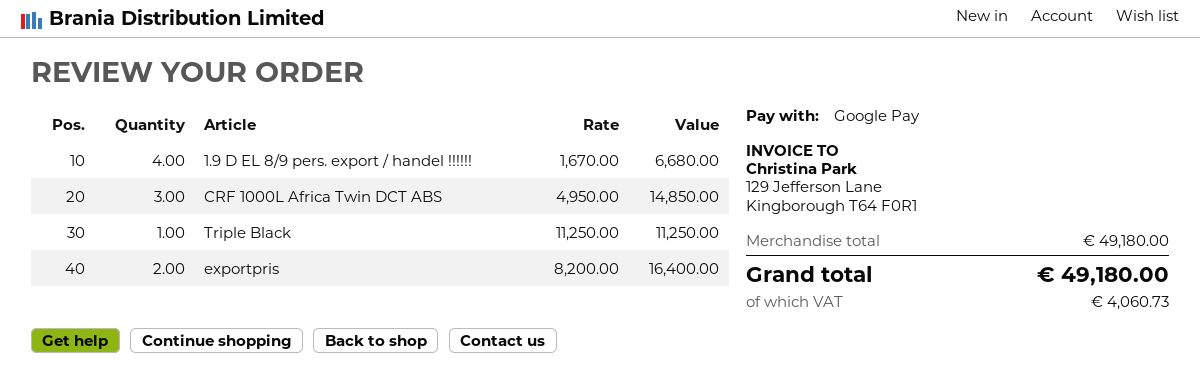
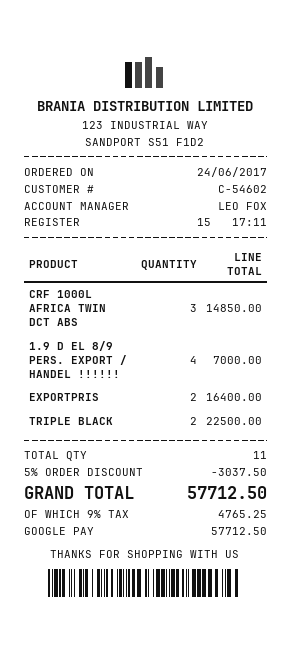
1.9 D EL 8/9 pers. export / handel !!!!!!: 4 for 6680.00 -> 4 for 7000.00
Triple Black: 1 for 11250.00 -> 2 for 22500.00
discount: none -> 5% = 3037.50
tax: 4060.73 -> 4765.25
total: 49180.00 -> 57712.50

